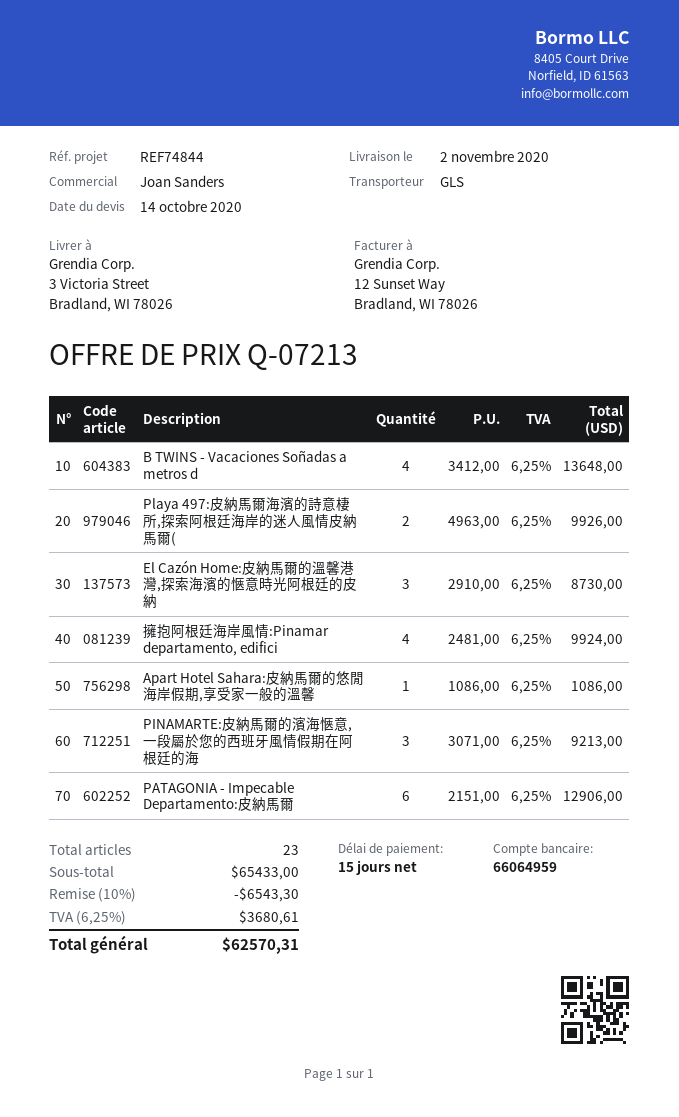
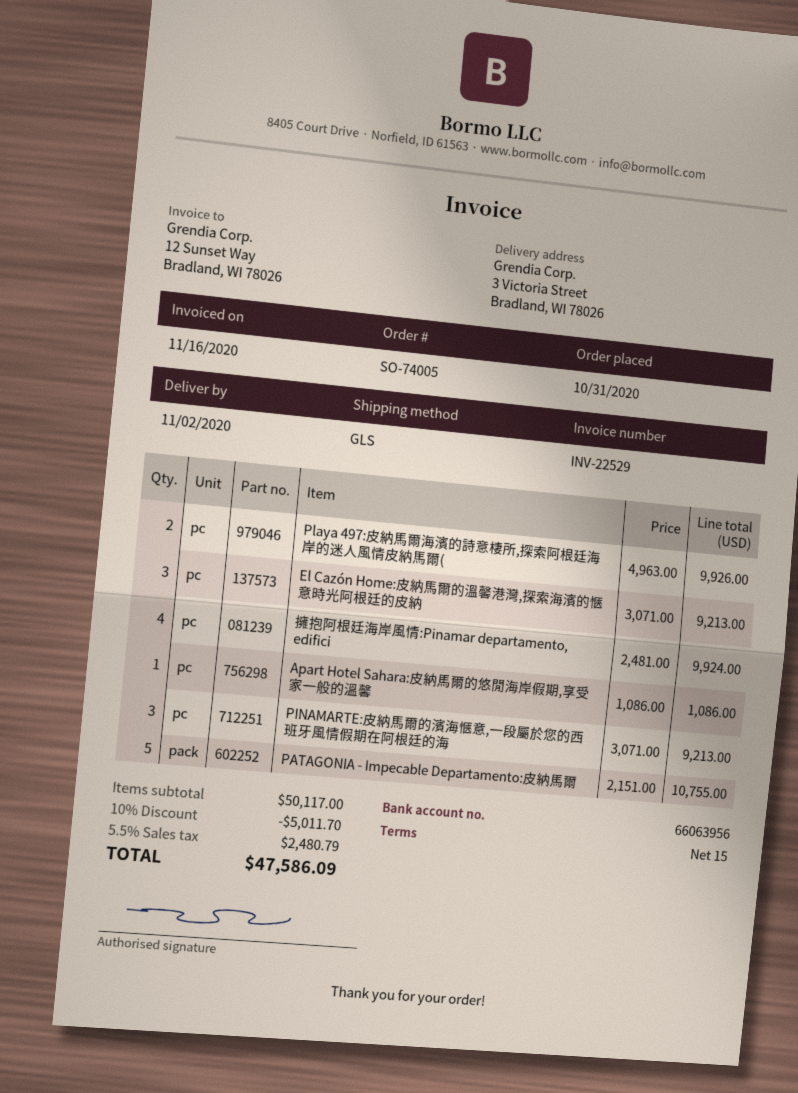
bank account: 66064959 -> 66063956
B TWINS - Vacaciones Soñadas a metros d: 4 x 3412.00 = 13648.00 -> none
El Cazón Home:皮納馬爾的溫馨港灣,探索海濱的愜意時光阿根廷的皮納: 3 x 2910.00 = 8730.00 -> 3 x 3071.00 = 9213.00
PATAGONIA - Impecable Departamento:皮納馬爾: 6 x 2151.00 = 12906.00 -> 5 x 2151.00 = 10755.00
subtotal: 65433.00 -> 50117.00
discount: 10% = 6543.30 -> 10% = 5011.70
tax: 6.25% = 3680.61 -> 5.5% = 2480.79
total: 62570.31 -> 47586.09

